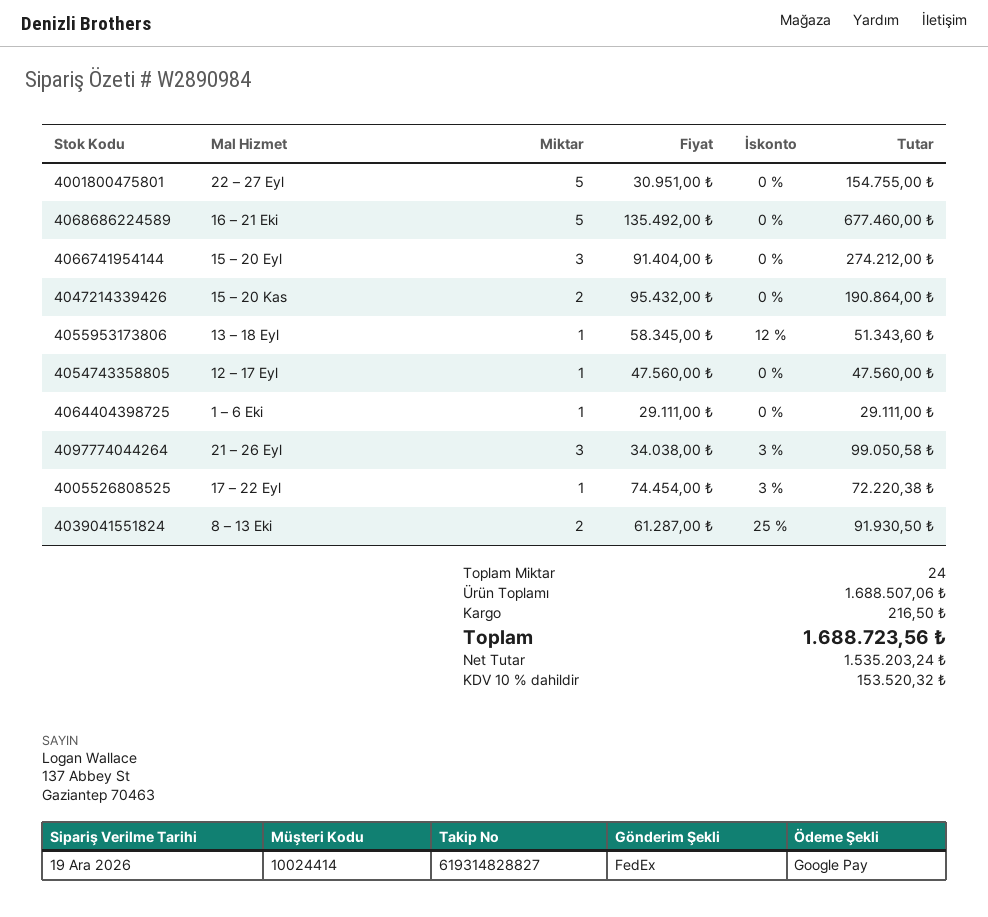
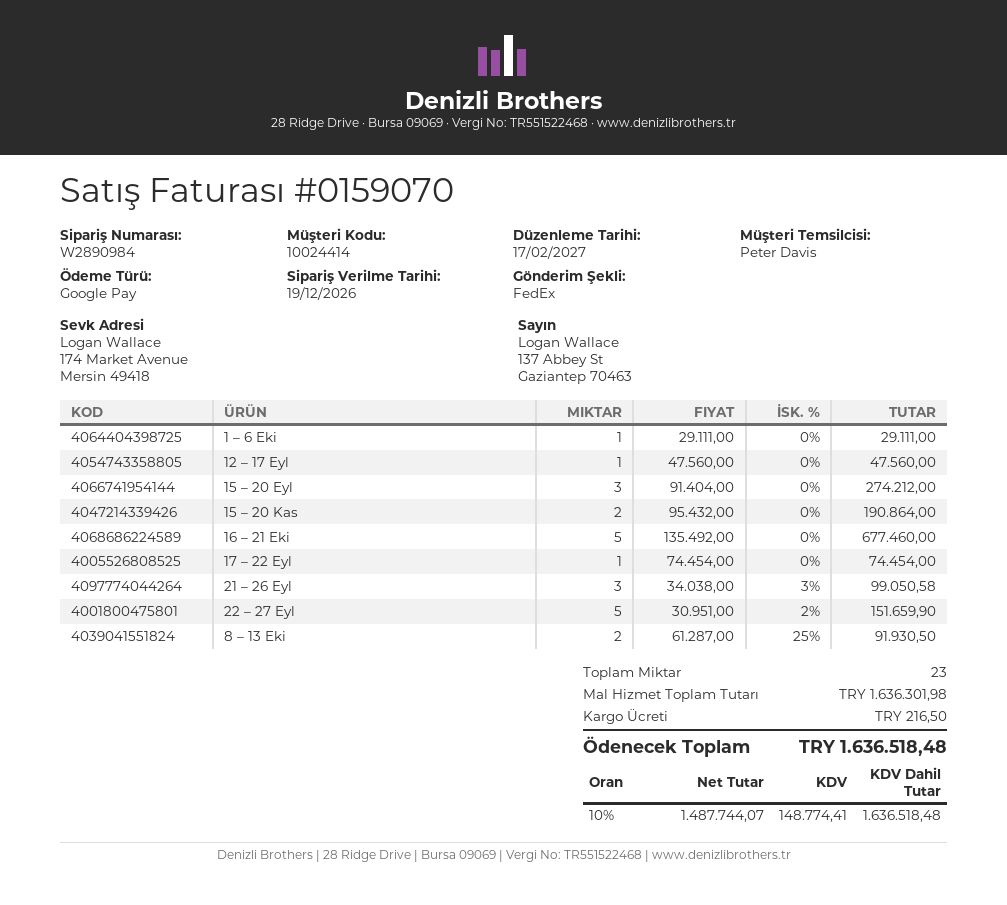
22 – 27 Eyl: 5 x 30951.00 = 154755.00 -> 5 x 30951.00 - 2% = 151659.90
13 – 18 Eyl: 1 x 58345.00 - 12% = 51343.60 -> none
17 – 22 Eyl: 1 x 74454.00 - 3% = 72220.38 -> 1 x 74454.00 = 74454.00
total quantity: 24 -> 23
subtotal: 1688507.06 -> 1636301.98
net: 1535203.24 -> 1487744.07
tax: 10% = 153520.32 -> 10% = 148774.41
total: 1688723.56 -> 1636518.48

